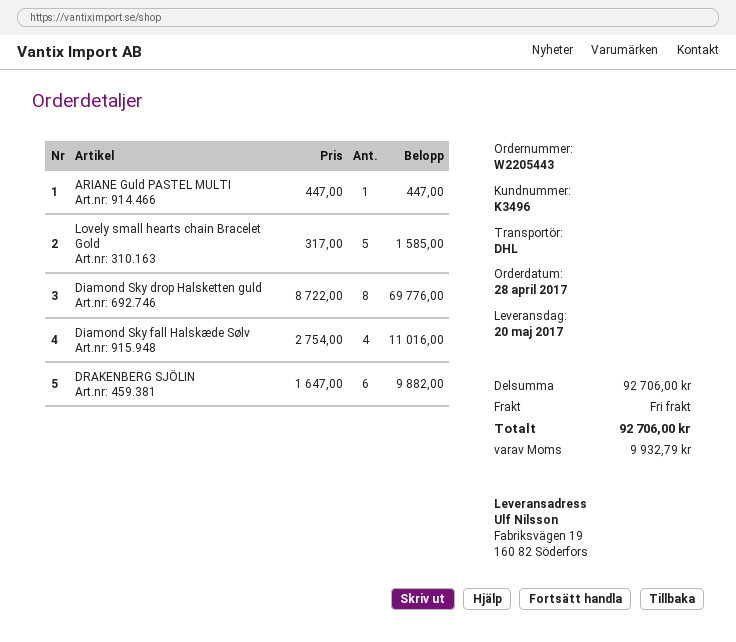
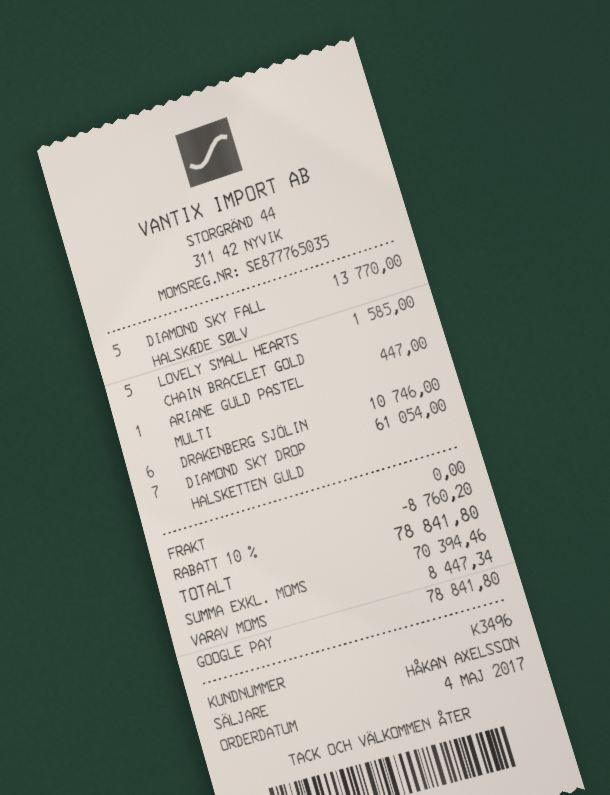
order date: 2017-04-28 -> 2017-05-04
Diamond Sky drop Halsketten guld: 8 for 69776.00 -> 7 for 61054.00
Diamond Sky fall Halskæde Sølv: 4 for 11016.00 -> 5 for 13770.00
DRAKENBERG SJÖLIN: 6 for 9882.00 -> 6 for 10746.00
discount: none -> 10% = 8760.20
tax: 9932.79 -> 8447.34
total: 92706.00 -> 78841.80

